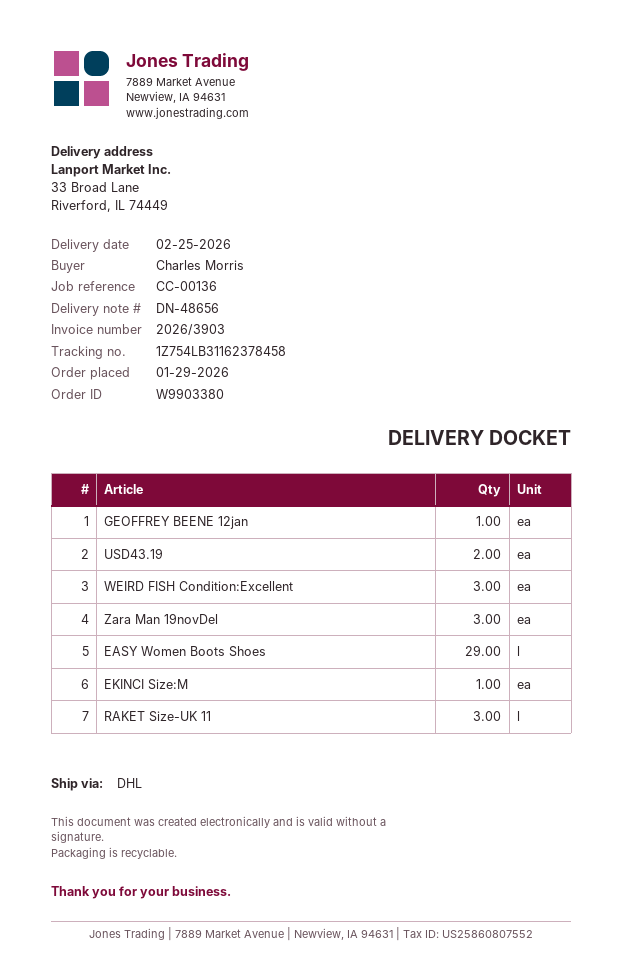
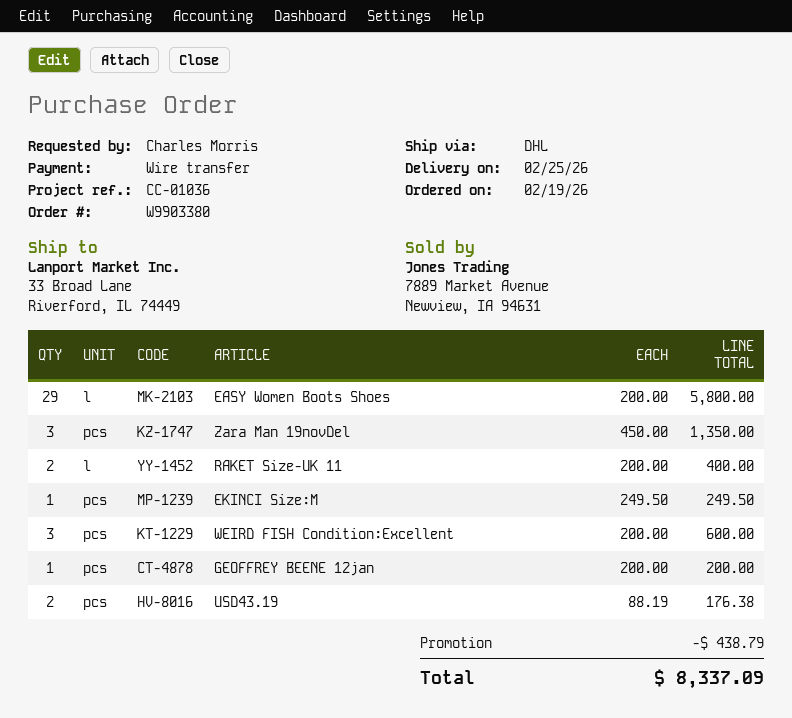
order date: 2026-01-29 -> 2026-02-19
reference: CC-00136 -> CC-01036
RAKET Size-UK 11: 3 -> 2

